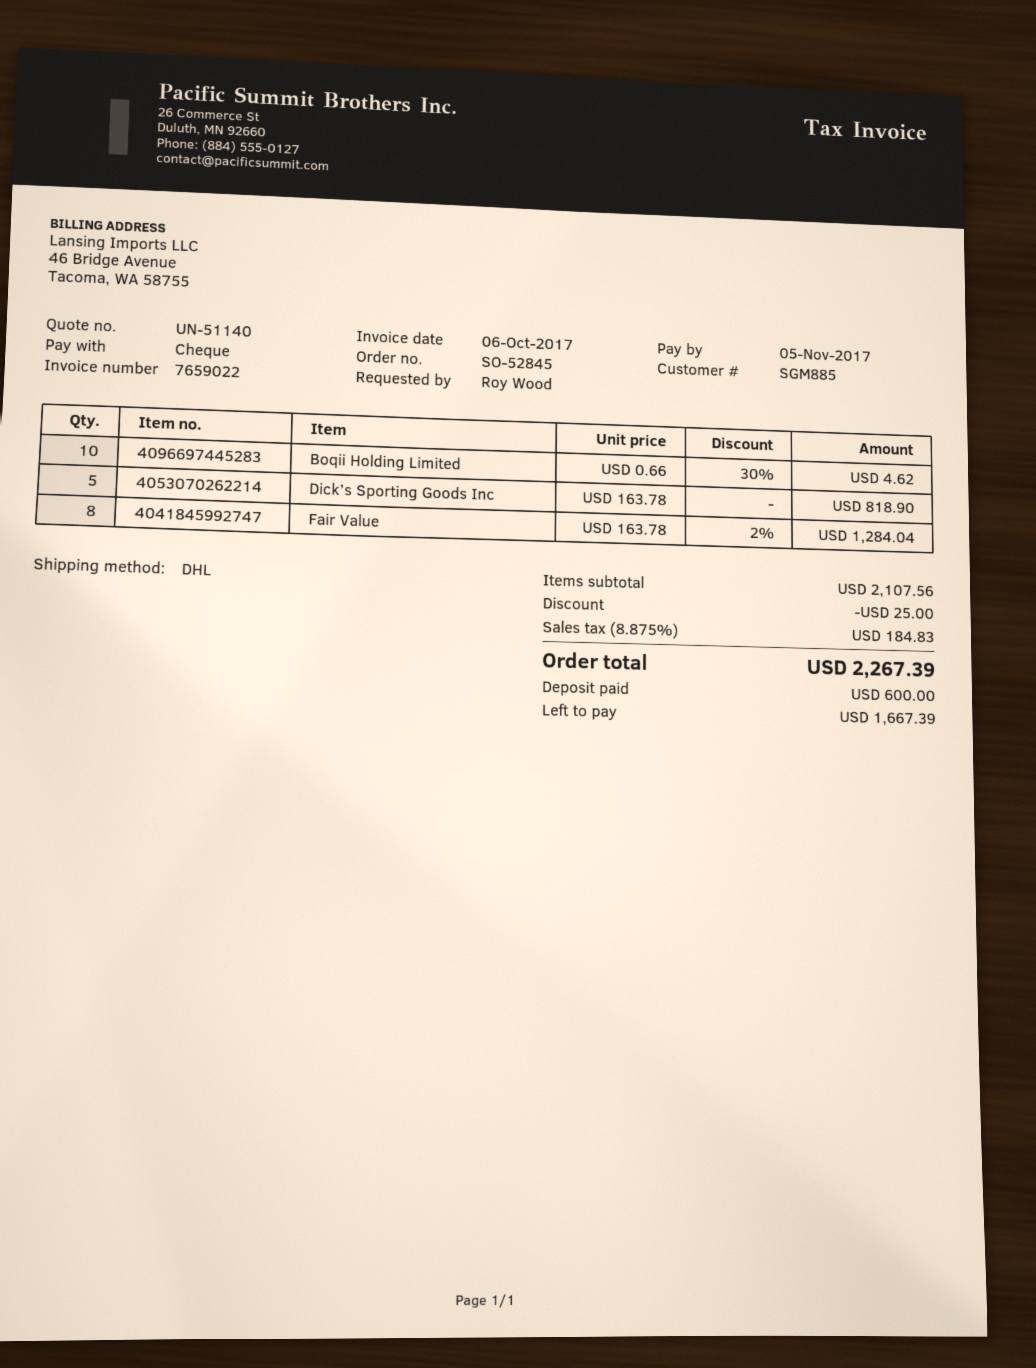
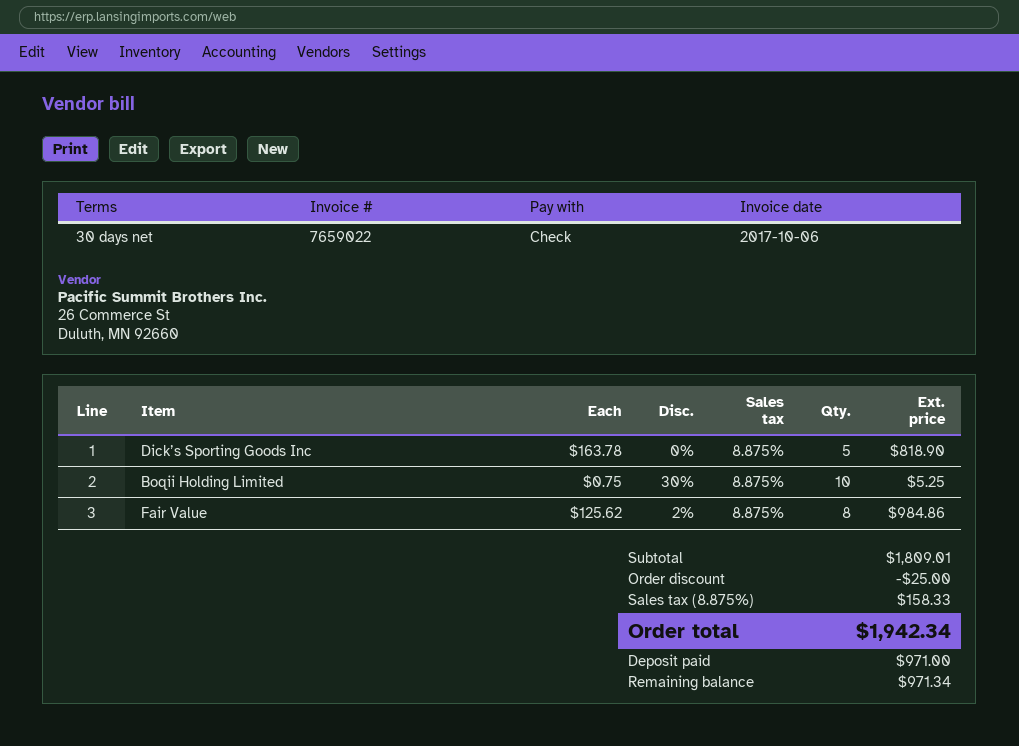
Boqii Holding Limited: 10 x 0.66 - 30% = 4.62 -> 10 x 0.75 - 30% = 5.25
Fair Value: 8 x 163.78 - 2% = 1284.04 -> 8 x 125.62 - 2% = 984.86
subtotal: 2107.56 -> 1809.01
tax: 8.875% = 184.83 -> 8.875% = 158.33
total: 2267.39 -> 1942.34
deposit: 600.00 -> 971.00
balance: 1667.39 -> 971.34

